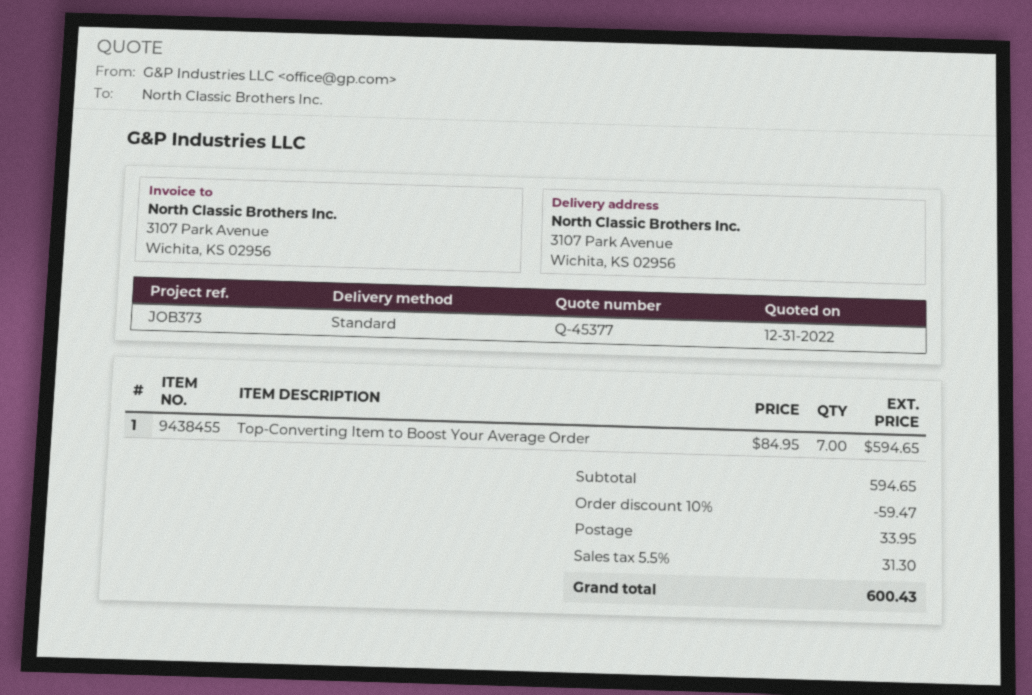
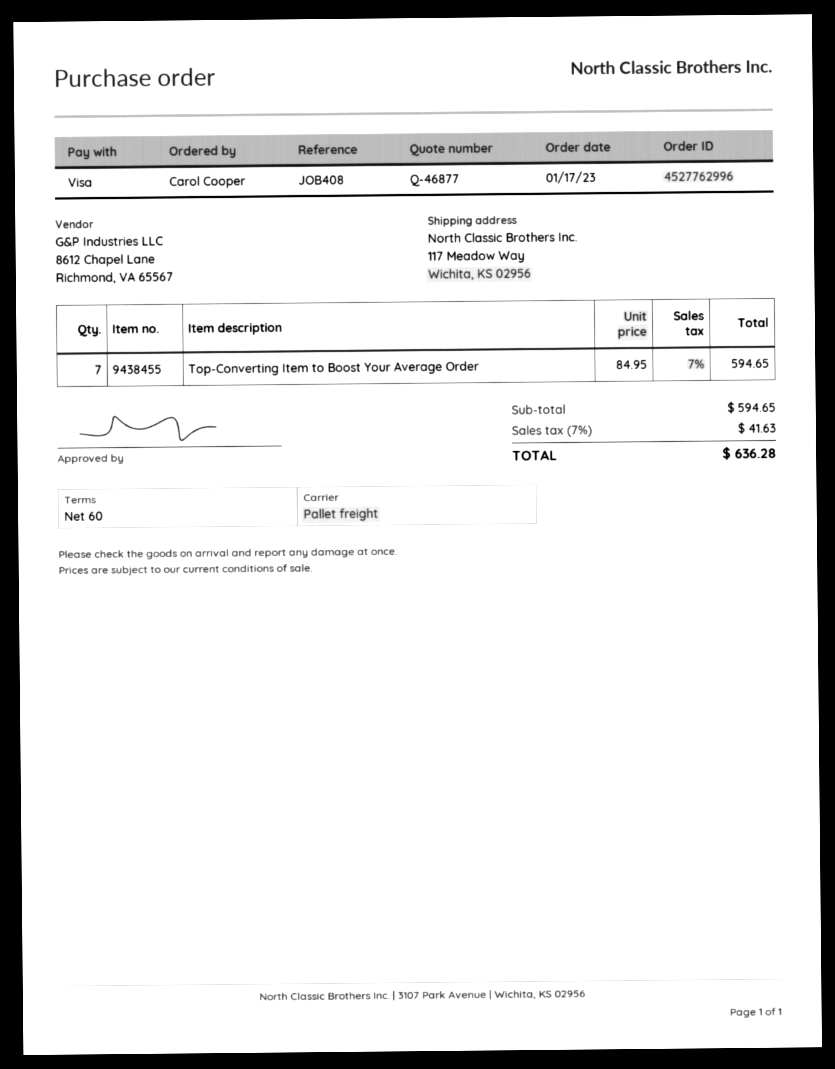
quote number: Q-45377 -> Q-46877
reference: JOB373 -> JOB408
shipping method: standard -> pallet freight
ship to: 3107 Park Avenue, Wichita, KS 02956 -> 117 Meadow Way, Wichita, KS 02956
discount: 10% = 59.47 -> none
shipping: 33.95 -> none
tax: 5.5% = 31.30 -> 7% = 41.63
total: 600.43 -> 636.28

